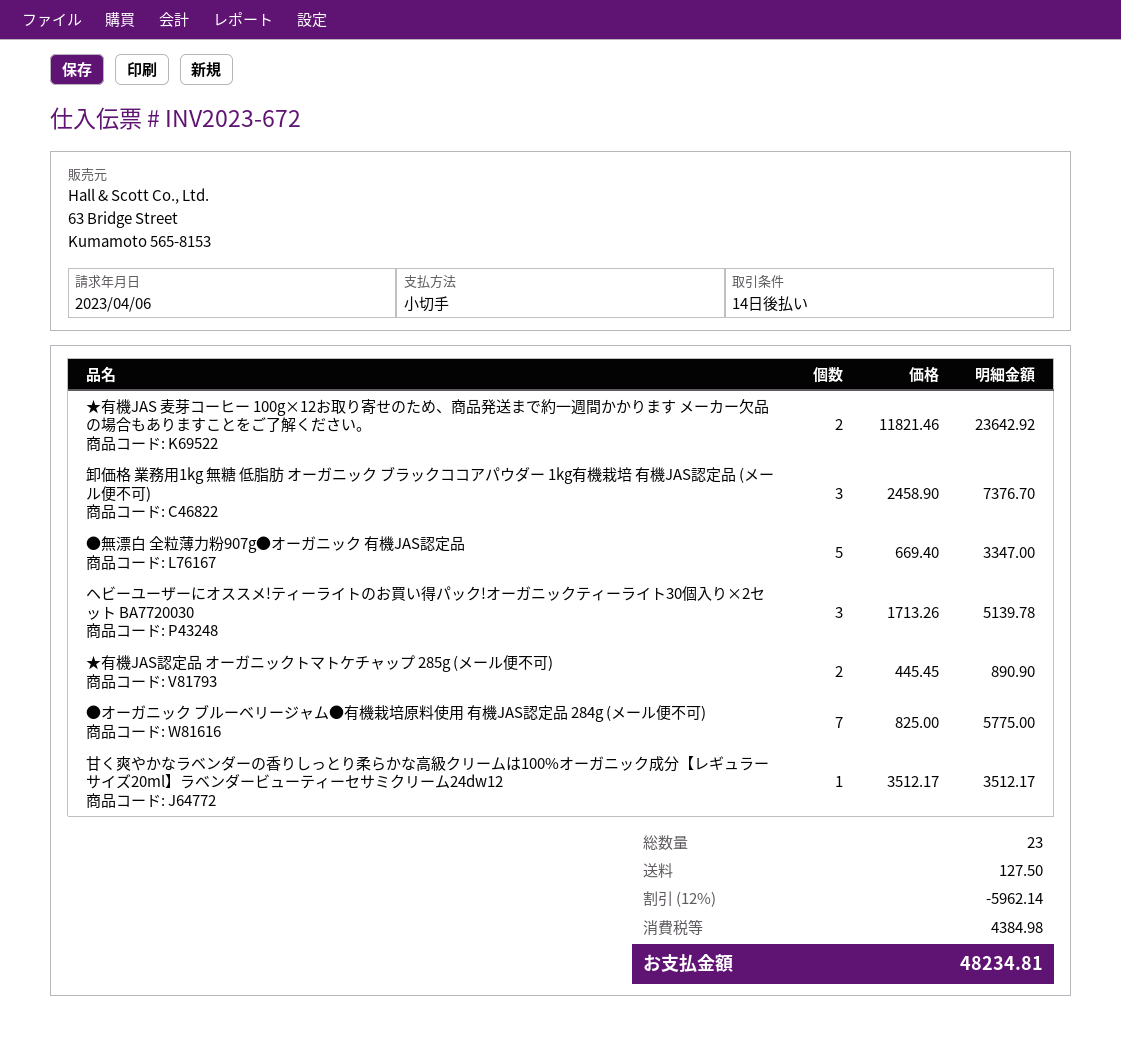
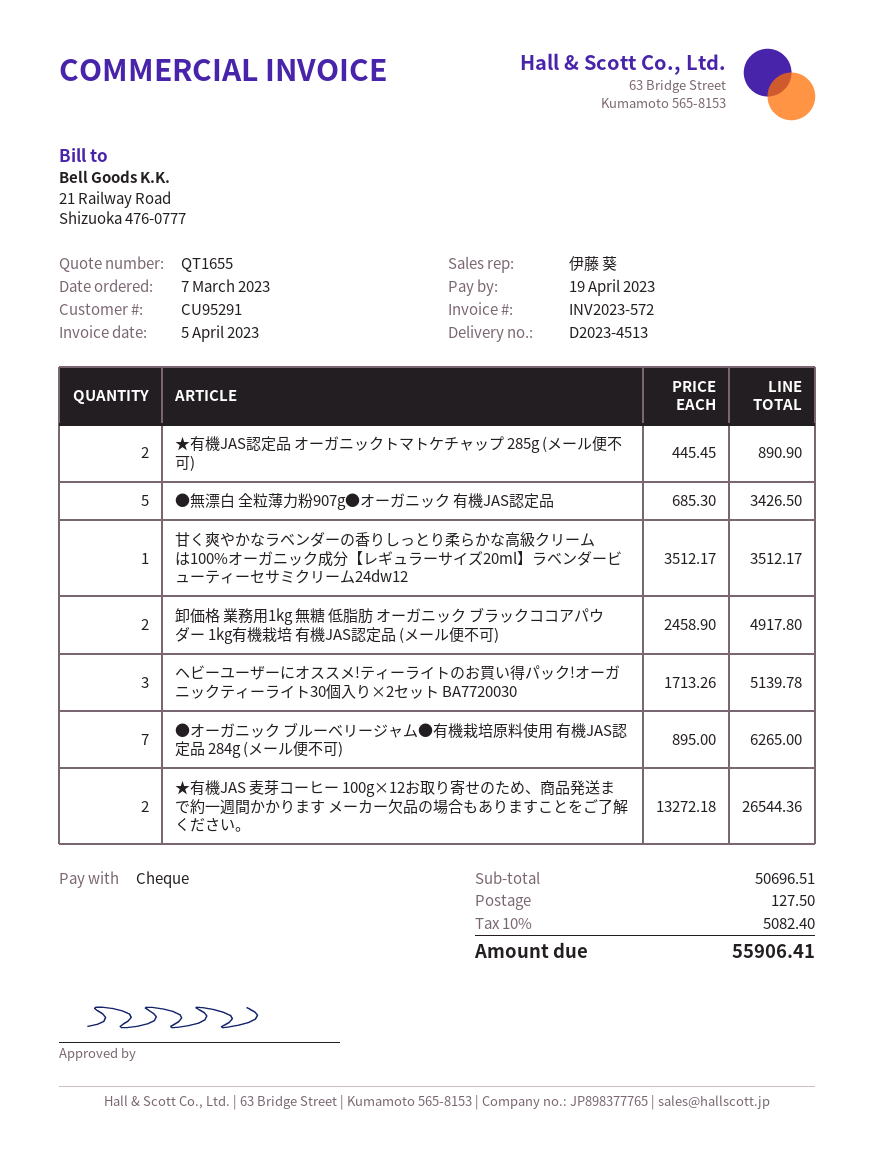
invoice number: INV2023-672 -> INV2023-572
invoice date: 2023-04-06 -> 2023-04-05
★有機JAS 麦芽コーヒー 100g×12お取り寄せのため、商品発送まで約一週間かかります メーカー欠品の場合もありますことをご了解ください。: 2 x 11821.46 = 23642.92 -> 2 x 13272.18 = 26544.36
卸価格 業務用1kg 無糖 低脂肪 オーガニック ブラックココアパウダー 1kg有機栽培 有機JAS認定品 (メール便不可): 3 x 2458.90 = 7376.70 -> 2 x 2458.90 = 4917.80
●無漂白 全粒薄力粉907g●オーガニック 有機JAS認定品: 5 x 669.40 = 3347.00 -> 5 x 685.30 = 3426.50
●オーガニック ブルーベリージャム●有機栽培原料使用 有機JAS認定品 284g (メール便不可): 7 x 825.00 = 5775.00 -> 7 x 895.00 = 6265.00
discount: 12% = 5962.14 -> none
tax: 4384.98 -> 5082.40
total: 48234.81 -> 55906.41

